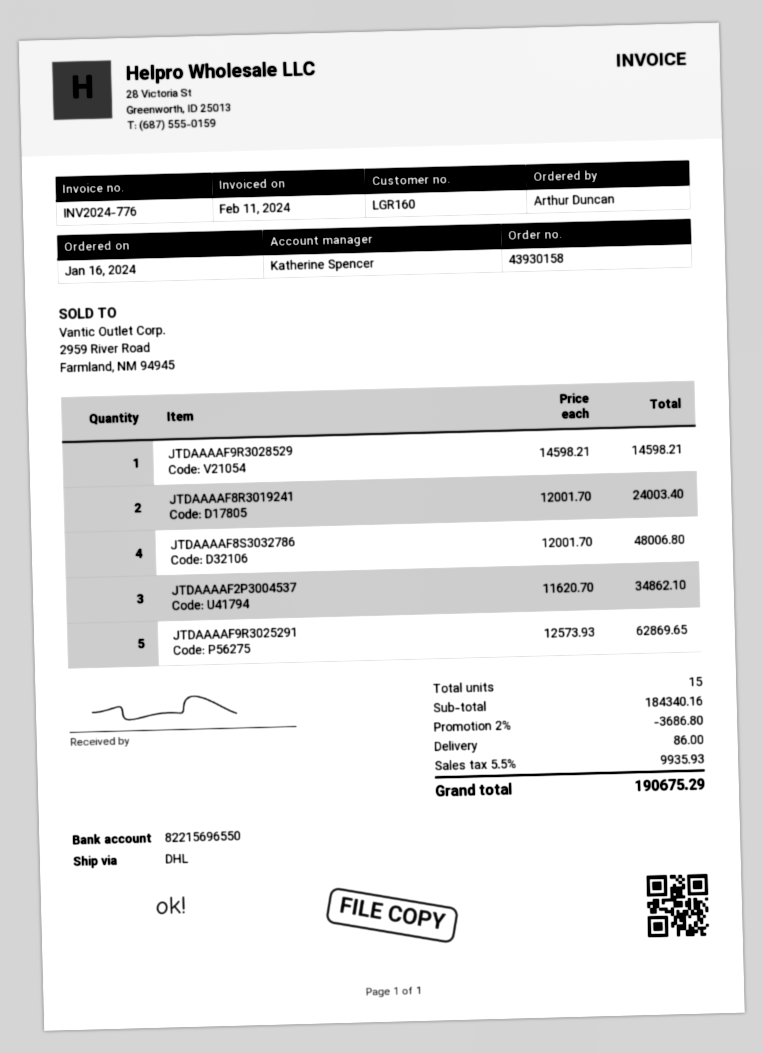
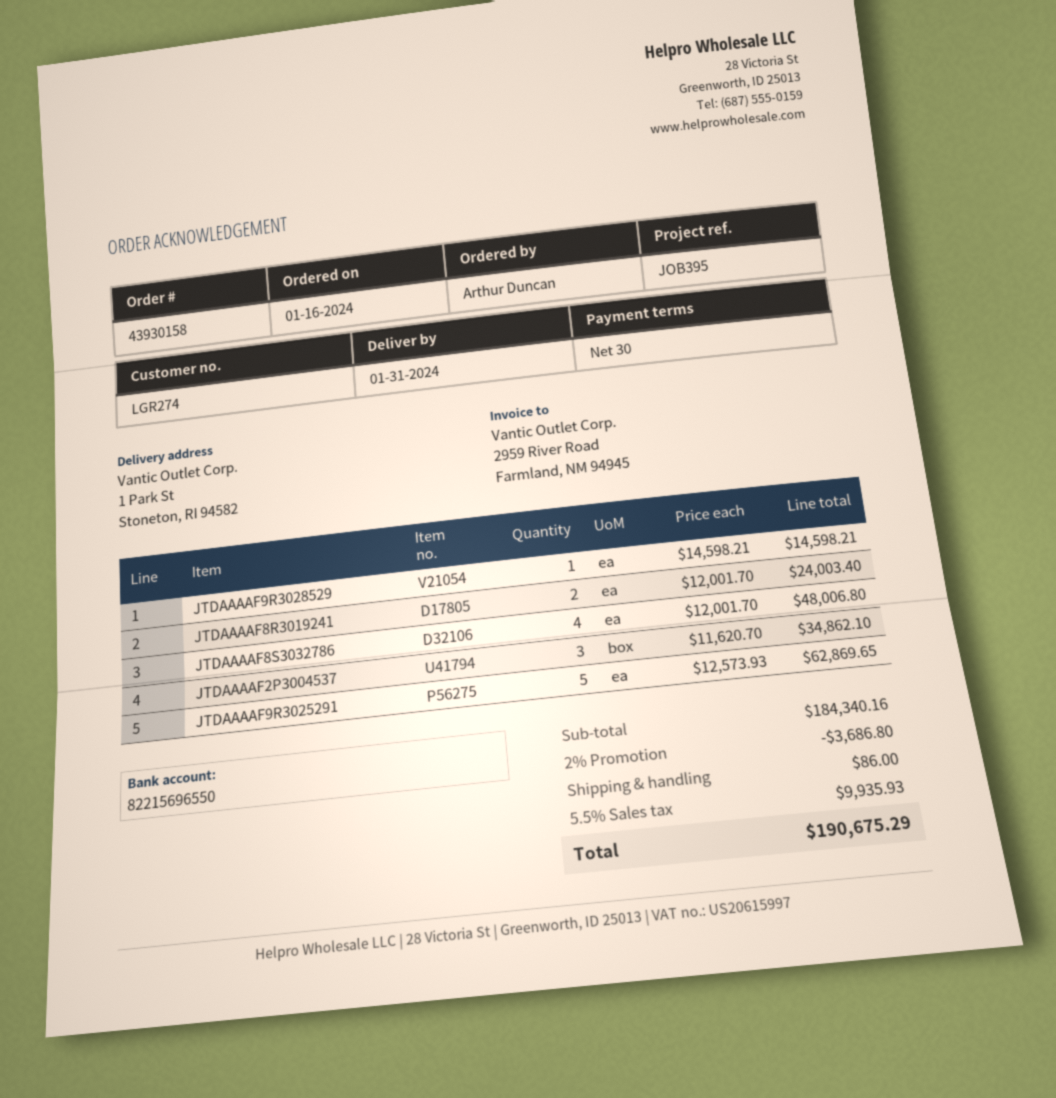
customer number: LGR160 -> LGR274

